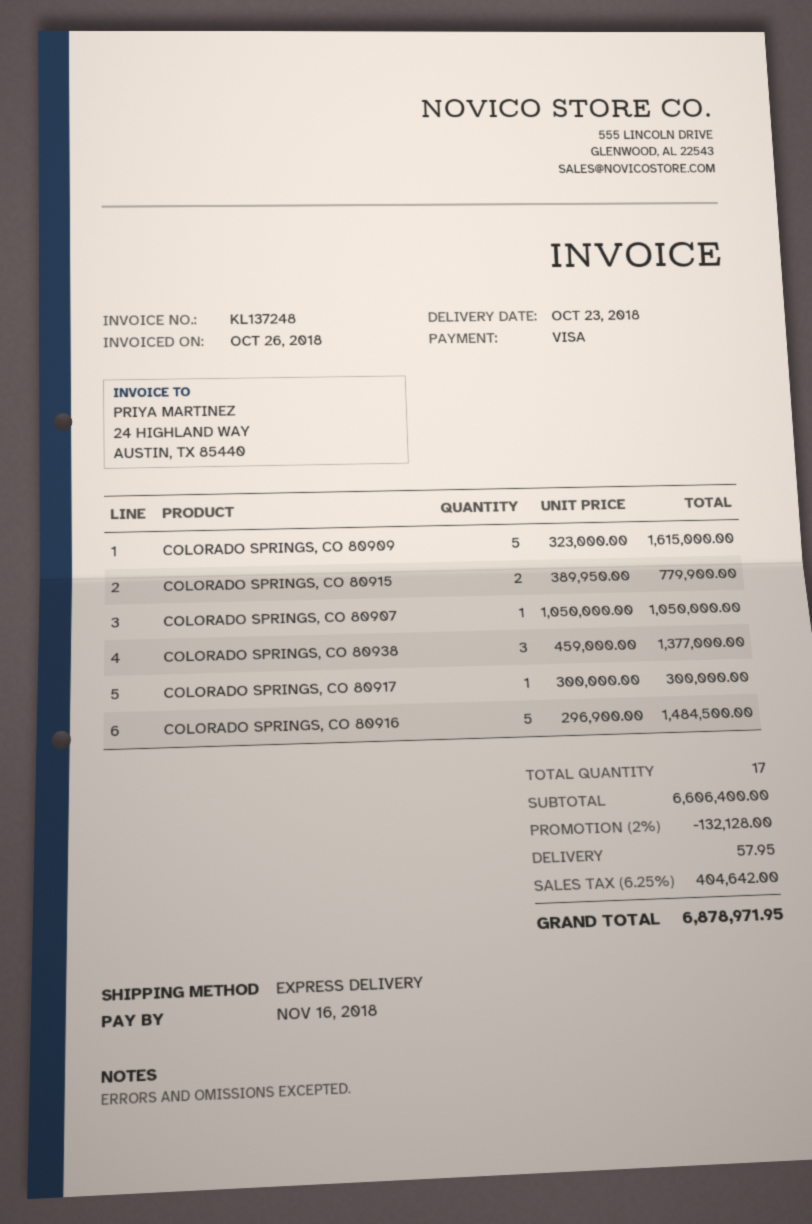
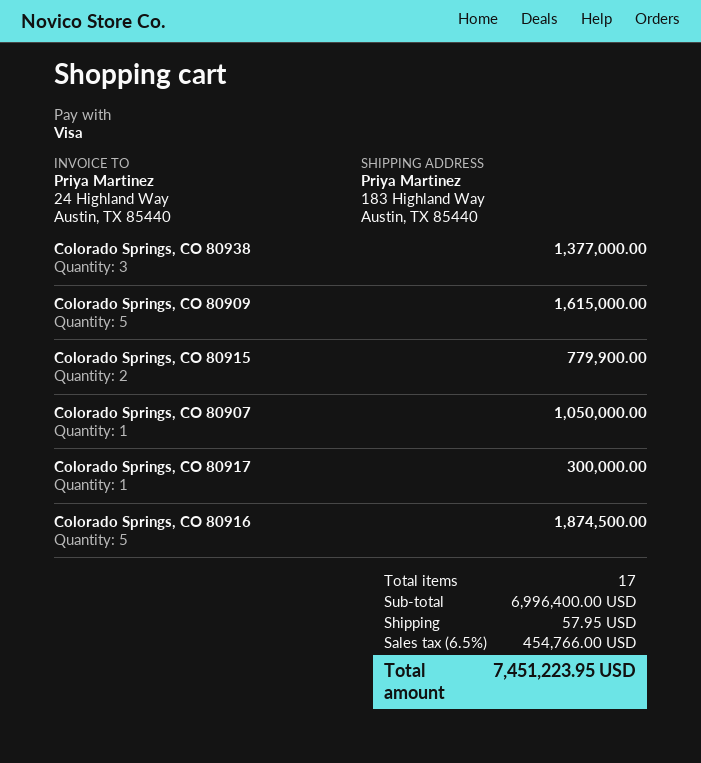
COLORADO SPRINGS, CO 80916: 5 for 1484500.00 -> 5 for 1874500.00
subtotal: 6606400.00 -> 6996400.00
discount: 2% = 132128.00 -> none
tax: 6.25% = 404642.00 -> 6.5% = 454766.00
total: 6878971.95 -> 7451223.95

